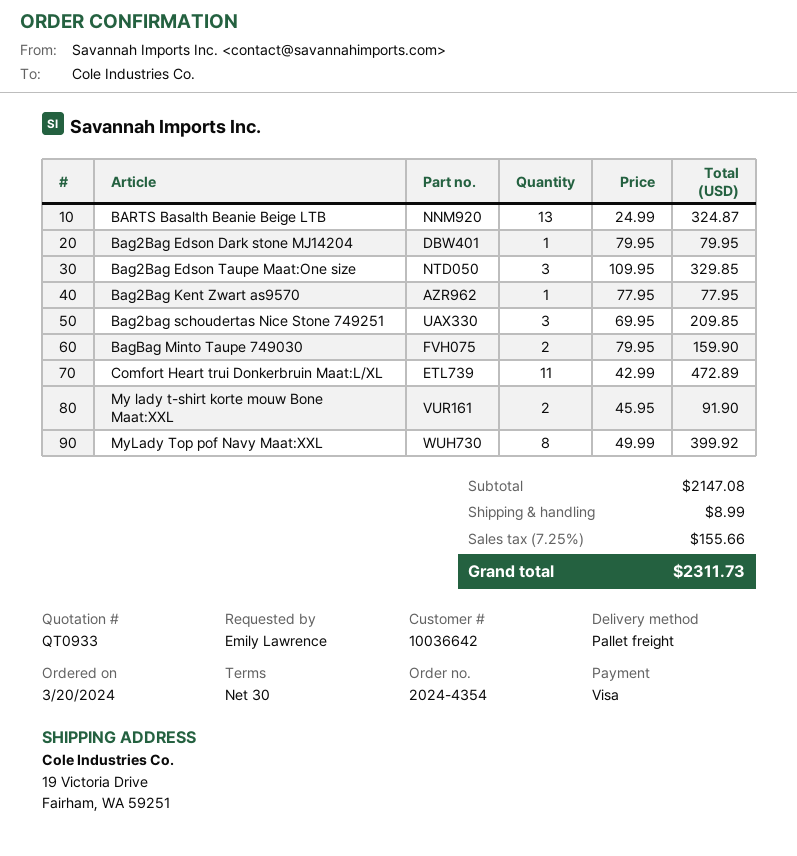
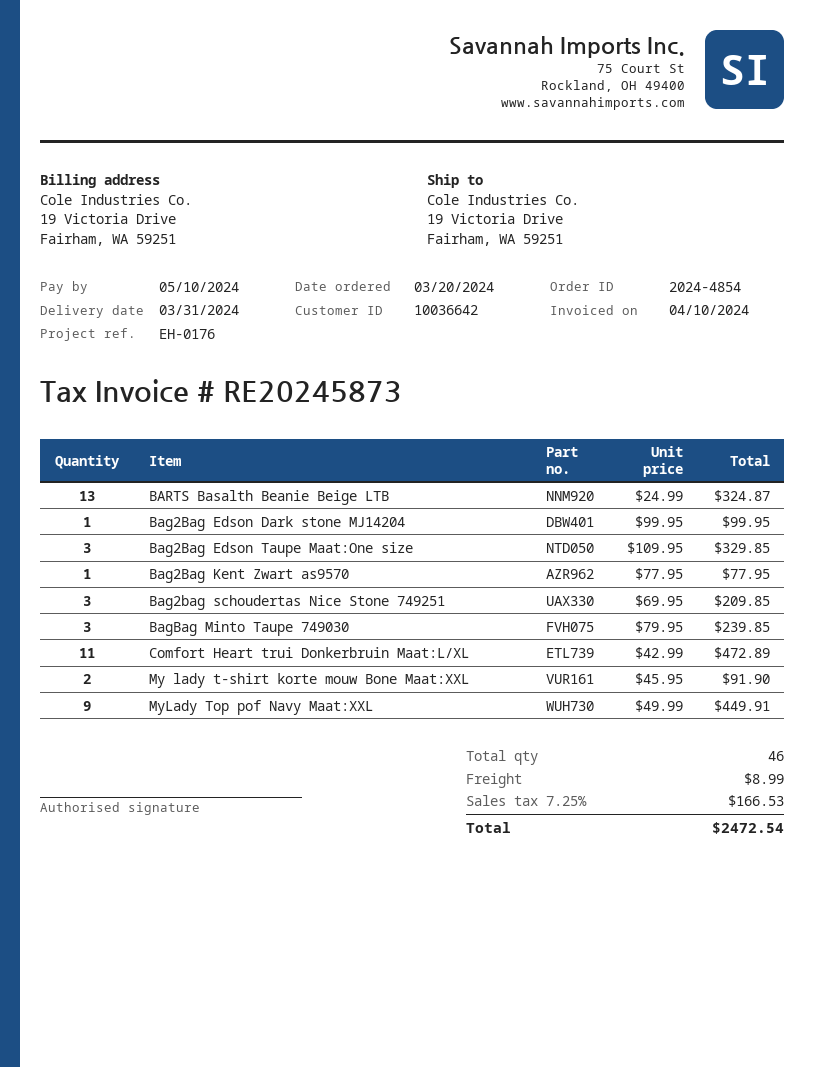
order number: 2024-4354 -> 2024-4854
Bag2Bag Edson Dark stone MJ14204: 1 x 79.95 = 79.95 -> 1 x 99.95 = 99.95
BagBag Minto Taupe 749030: 2 x 79.95 = 159.90 -> 3 x 79.95 = 239.85
MyLady Top pof Navy Maat:XXL: 8 x 49.99 = 399.92 -> 9 x 49.99 = 449.91
tax: 7.25% = 155.66 -> 7.25% = 166.53
total: 2311.73 -> 2472.54

